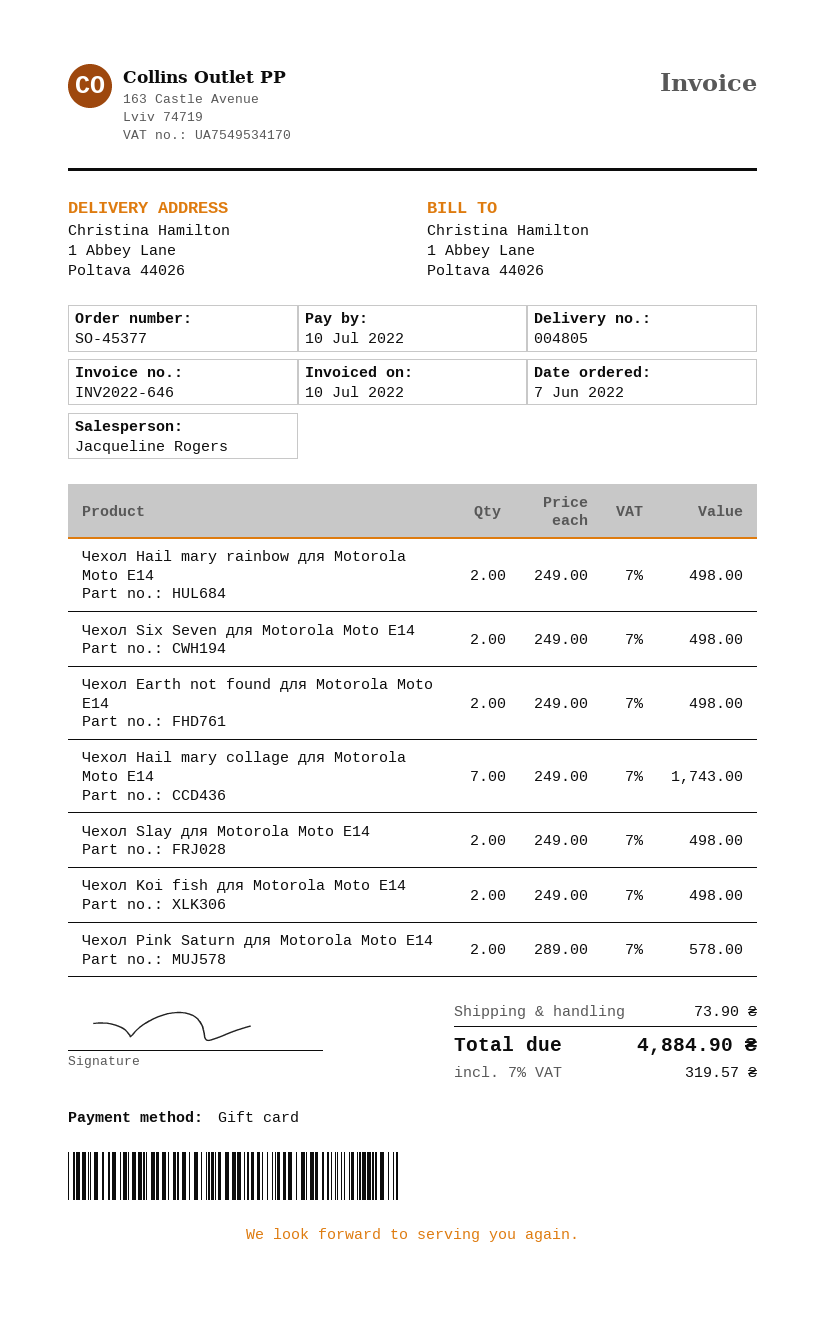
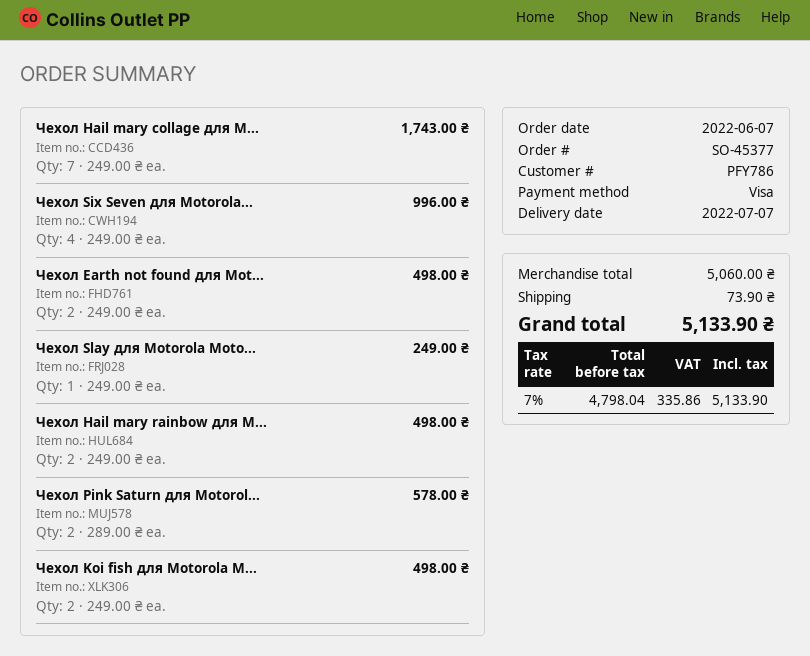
payment method: gift card -> Visa
Чехол Six Seven для Motorola Moto E14: 2 x 249.00 = 498.00 -> 4 x 249.00 = 996.00
Чехол Slay для Motorola Moto E14: 2 x 249.00 = 498.00 -> 1 x 249.00 = 249.00
tax: 7% = 319.57 -> 7% = 335.86
total: 4884.90 -> 5133.90

